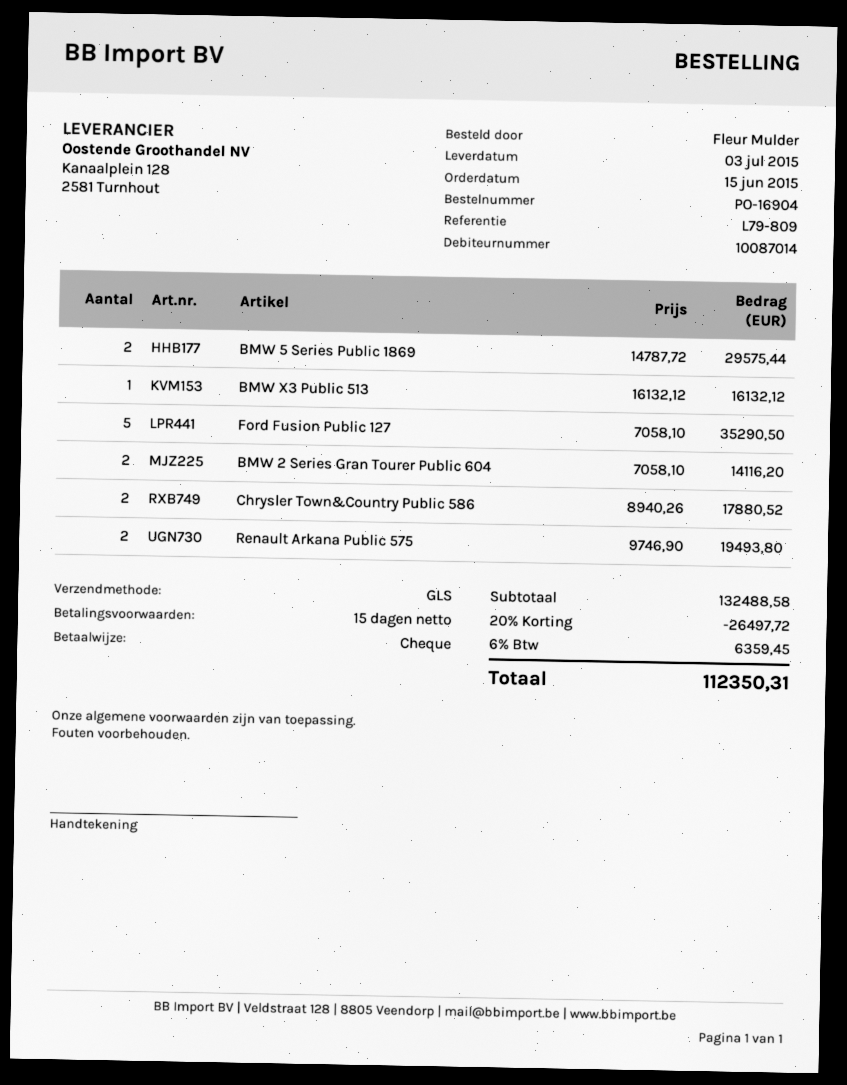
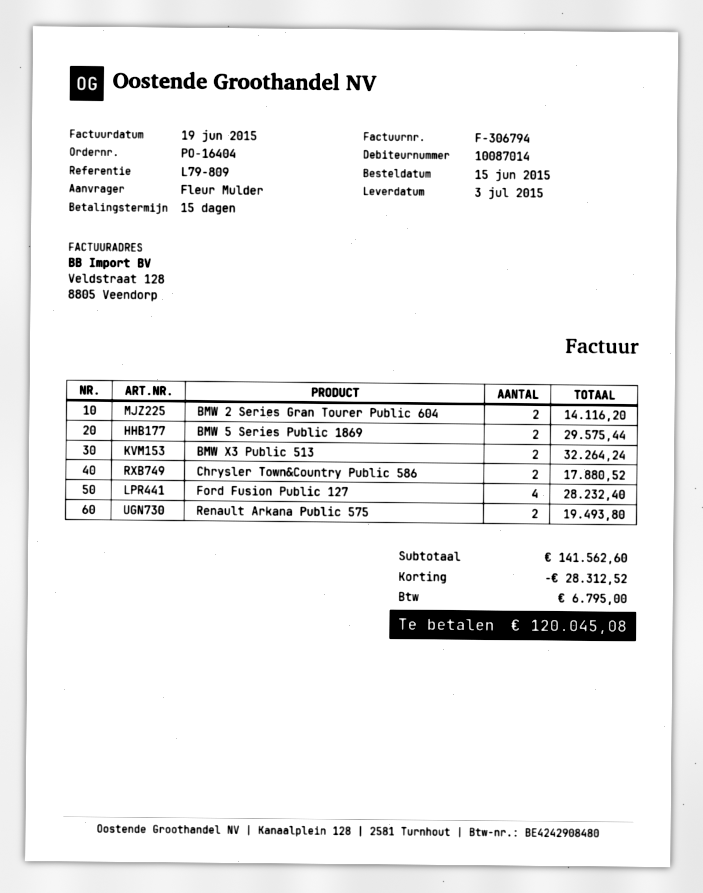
order number: PO-16904 -> PO-16404
BMW X3 Public 513: 1 for 16132.12 -> 2 for 32264.24
Ford Fusion Public 127: 5 for 35290.50 -> 4 for 28232.40
subtotal: 132488.58 -> 141562.60
discount: 26497.72 -> 28312.52
tax: 6359.45 -> 6795.00
total: 112350.31 -> 120045.08

